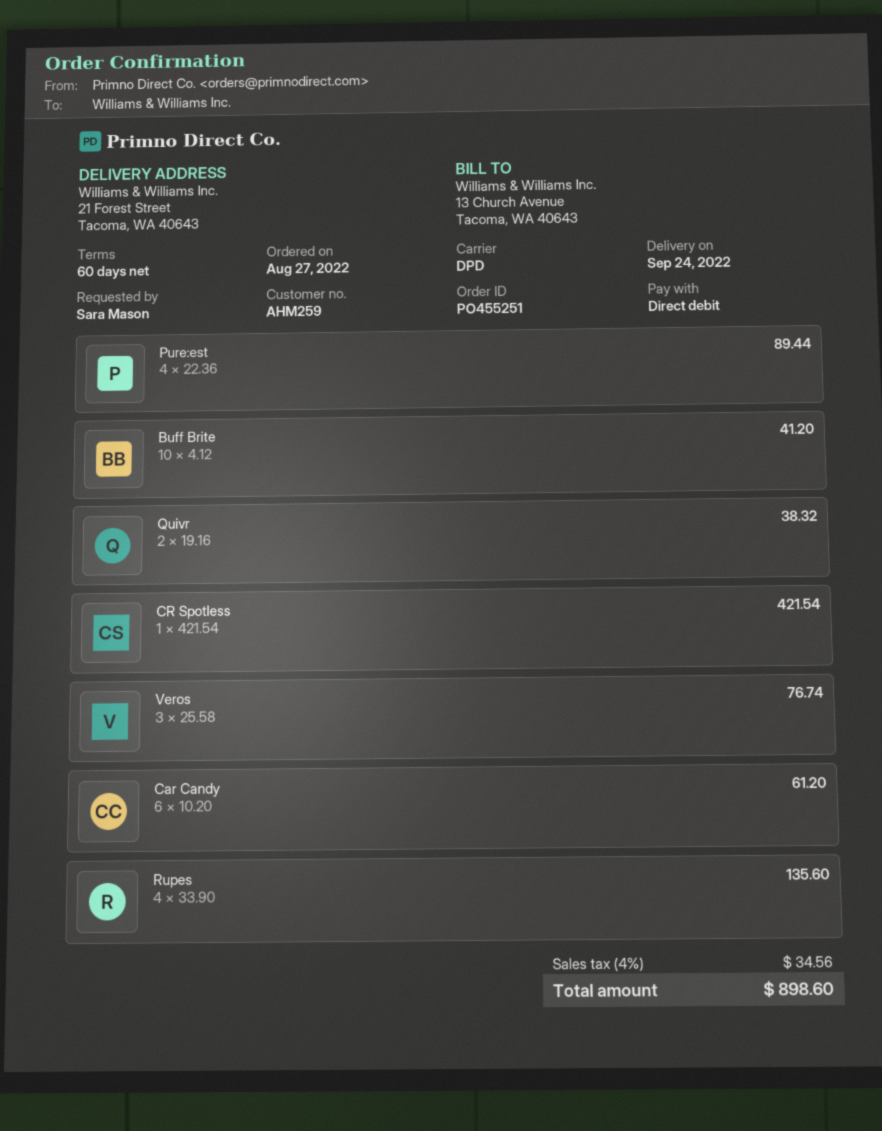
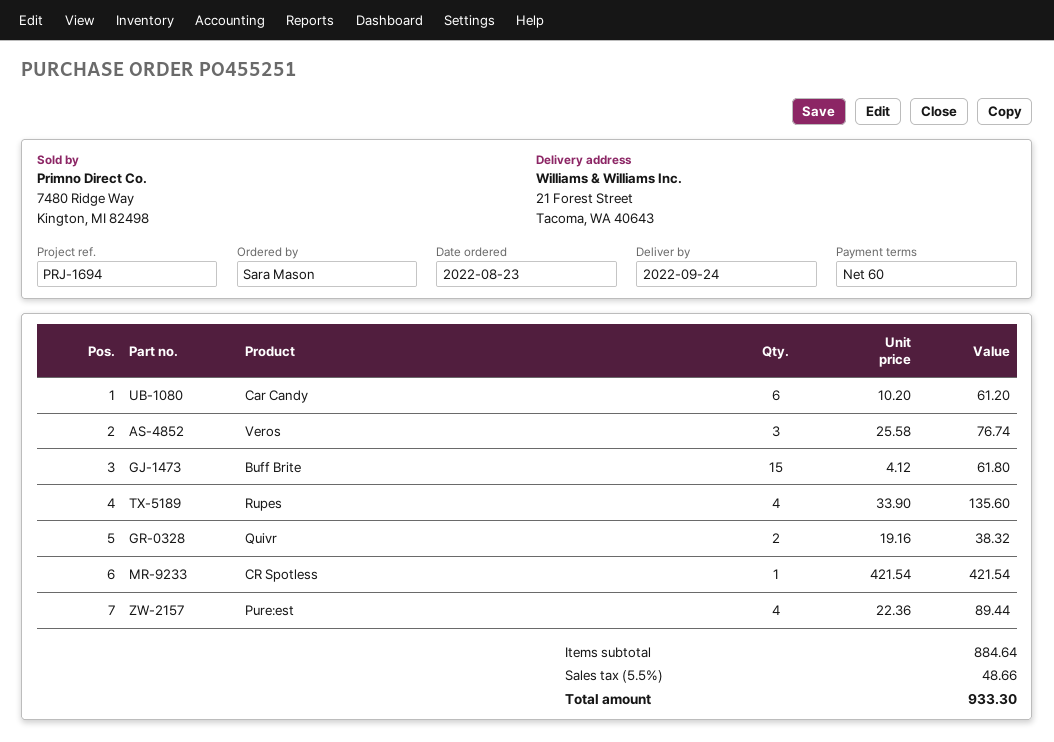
order date: 2022-08-27 -> 2022-08-23
Buff Brite: 10 x 4.12 = 41.20 -> 15 x 4.12 = 61.80
tax: 4% = 34.56 -> 5.5% = 48.66
total: 898.60 -> 933.30

